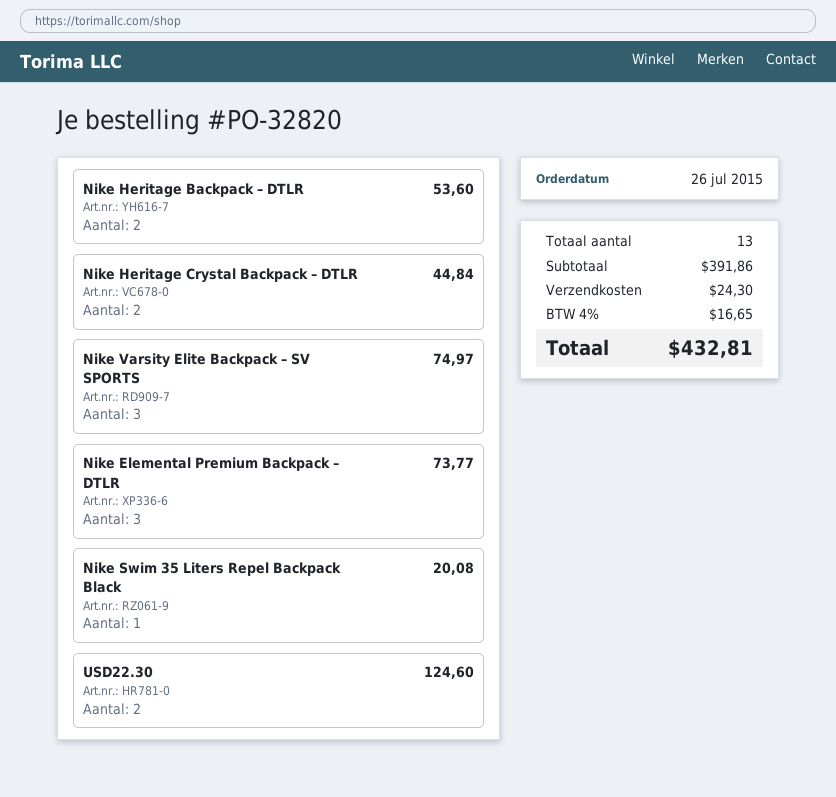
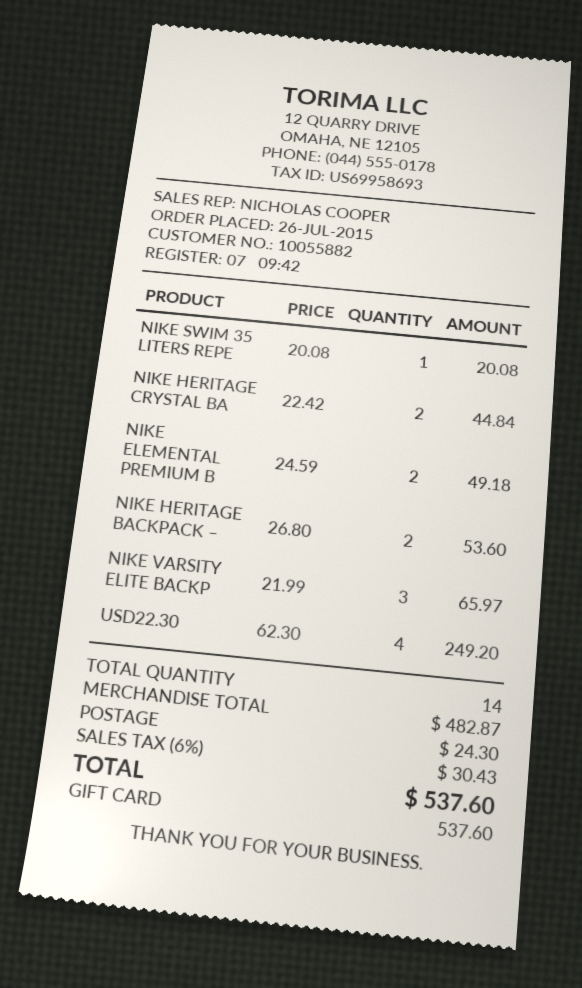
Nike Varsity Elite Backpack – SV SPORTS: 3 for 74.97 -> 3 for 65.97
Nike Elemental Premium Backpack – DTLR: 3 for 73.77 -> 2 for 49.18
USD22.30: 2 for 124.60 -> 4 for 249.20
total quantity: 13 -> 14
subtotal: 391.86 -> 482.87
tax: 4% = 16.65 -> 6% = 30.43
total: 432.81 -> 537.60

